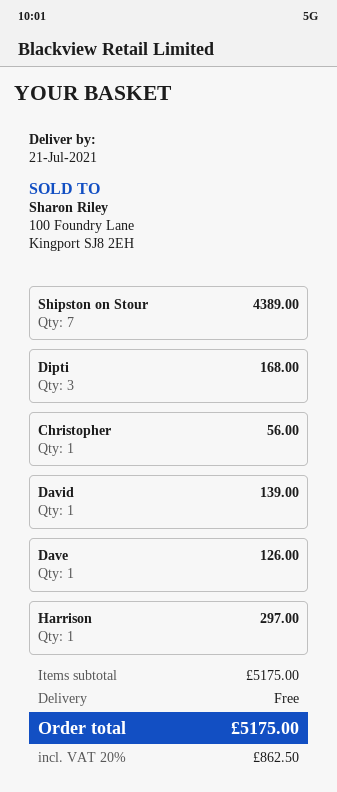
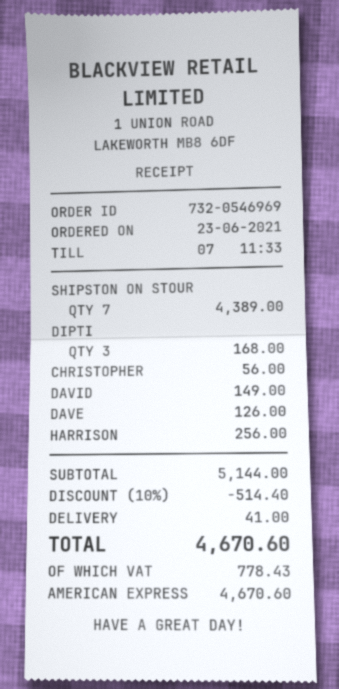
David: 1 for 139.00 -> 1 for 149.00
Harrison: 1 for 297.00 -> 1 for 256.00
subtotal: 5175.00 -> 5144.00
discount: none -> 10% = 514.40
shipping: 0.00 -> 41.00
tax: 862.50 -> 778.43
total: 5175.00 -> 4670.60

